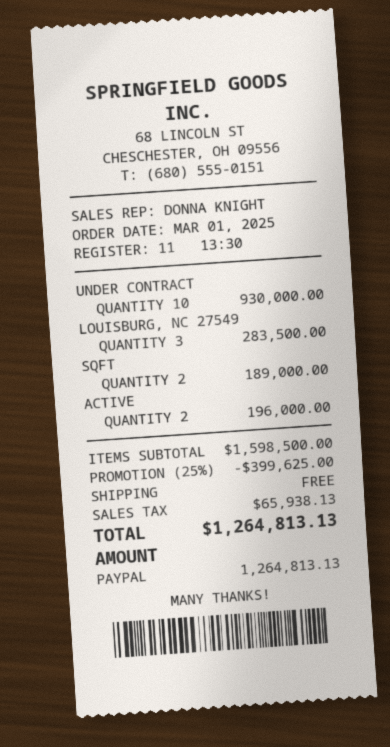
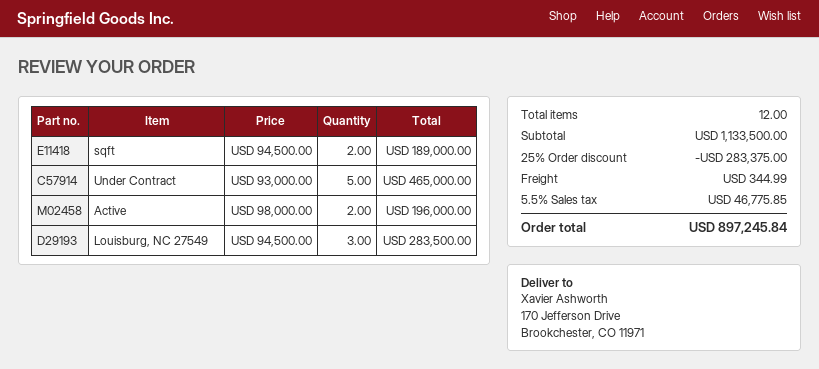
UNDER CONTRACT: 10 for 930000.00 -> 5 for 465000.00
subtotal: 1598500.00 -> 1133500.00
discount: 25% = 399625.00 -> 25% = 283375.00
shipping: 0.00 -> 344.99
tax: 65938.13 -> 46775.85
total: 1264813.13 -> 897245.84

